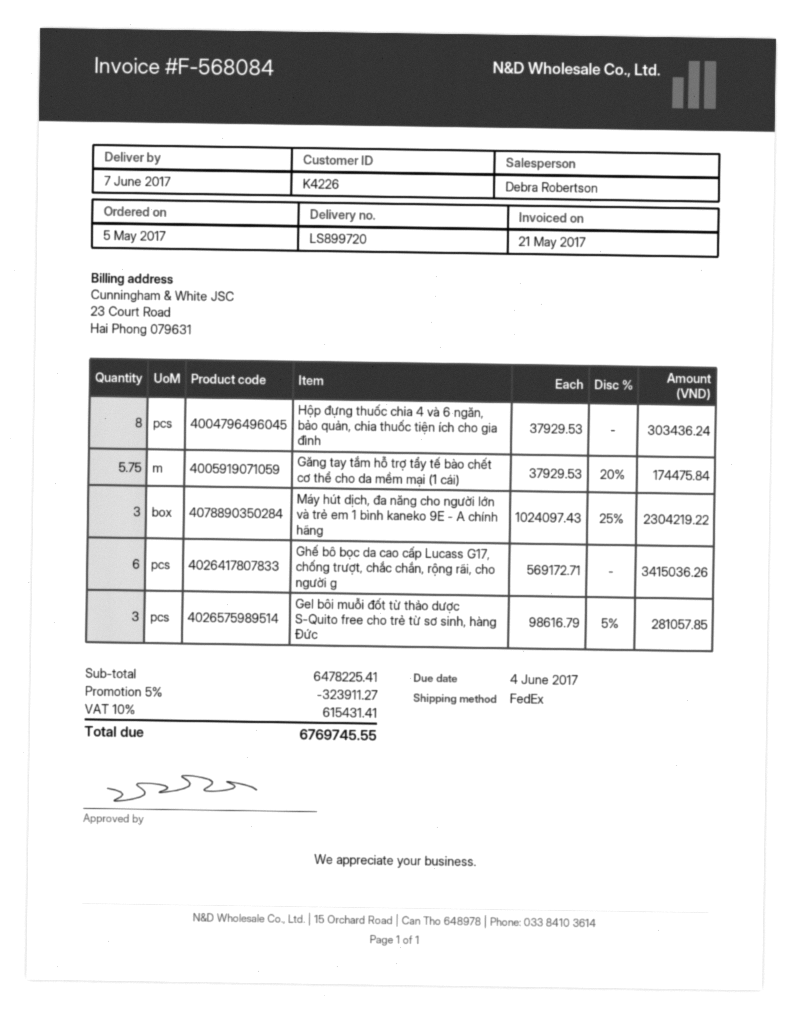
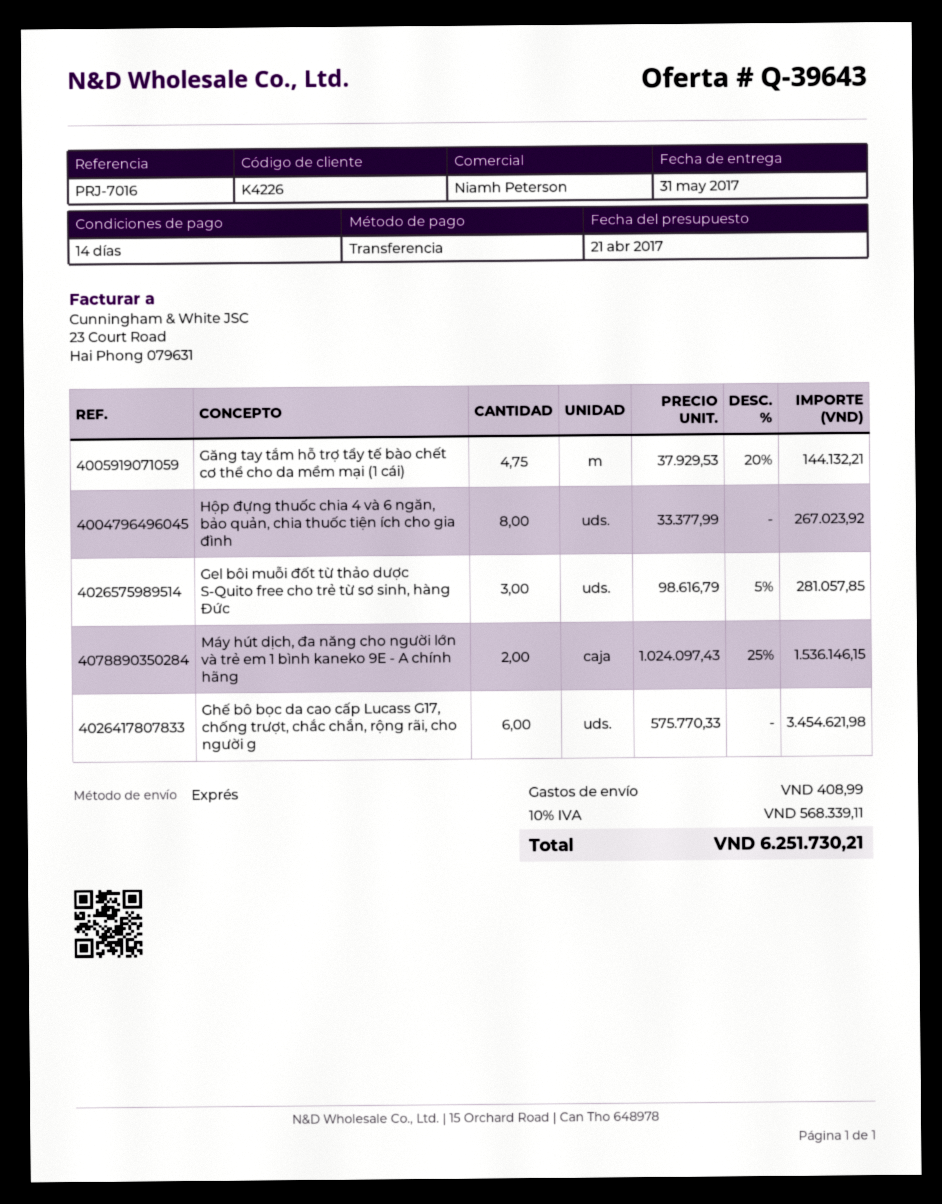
delivery date: 2017-06-07 -> 2017-05-31
sales rep: Debra Robertson -> Niamh Peterson
shipping method: FedEx -> express
Hộp đựng thuốc chia 4 và 6 ngăn, bảo quản, chia thuốc tiện ích cho gia đình: 8 x 37929.53 = 303436.24 -> 8 x 33377.99 = 267023.92
Găng tay tắm hỗ trợ tẩy tế bào chết cơ thể cho da mềm mại (1 cái): 5.75 x 37929.53 - 20% = 174475.84 -> 4.75 x 37929.53 - 20% = 144132.21
Máy hút dịch, đa năng cho người lớn và trẻ em 1 bình kaneko 9E - A chính hãng: 3 x 1024097.43 - 25% = 2304219.22 -> 2 x 1024097.43 - 25% = 1536146.15
Ghế bô bọc da cao cấp Lucass G17, chống trượt, chắc chắn, rộng rãi, cho người g: 6 x 569172.71 = 3415036.26 -> 6 x 575770.33 = 3454621.98
discount: 5% = 323911.27 -> none
shipping: none -> 408.99
tax: 10% = 615431.41 -> 10% = 568339.11
total: 6769745.55 -> 6251730.21

